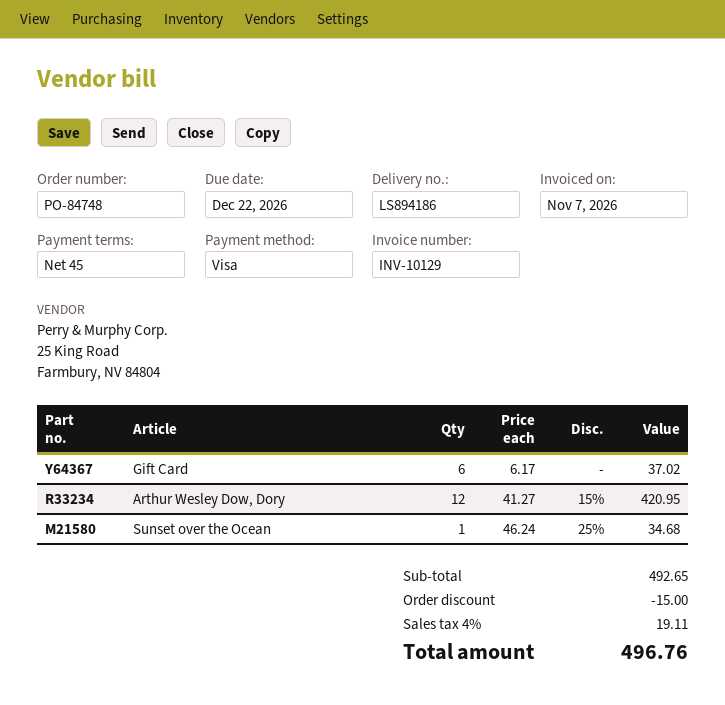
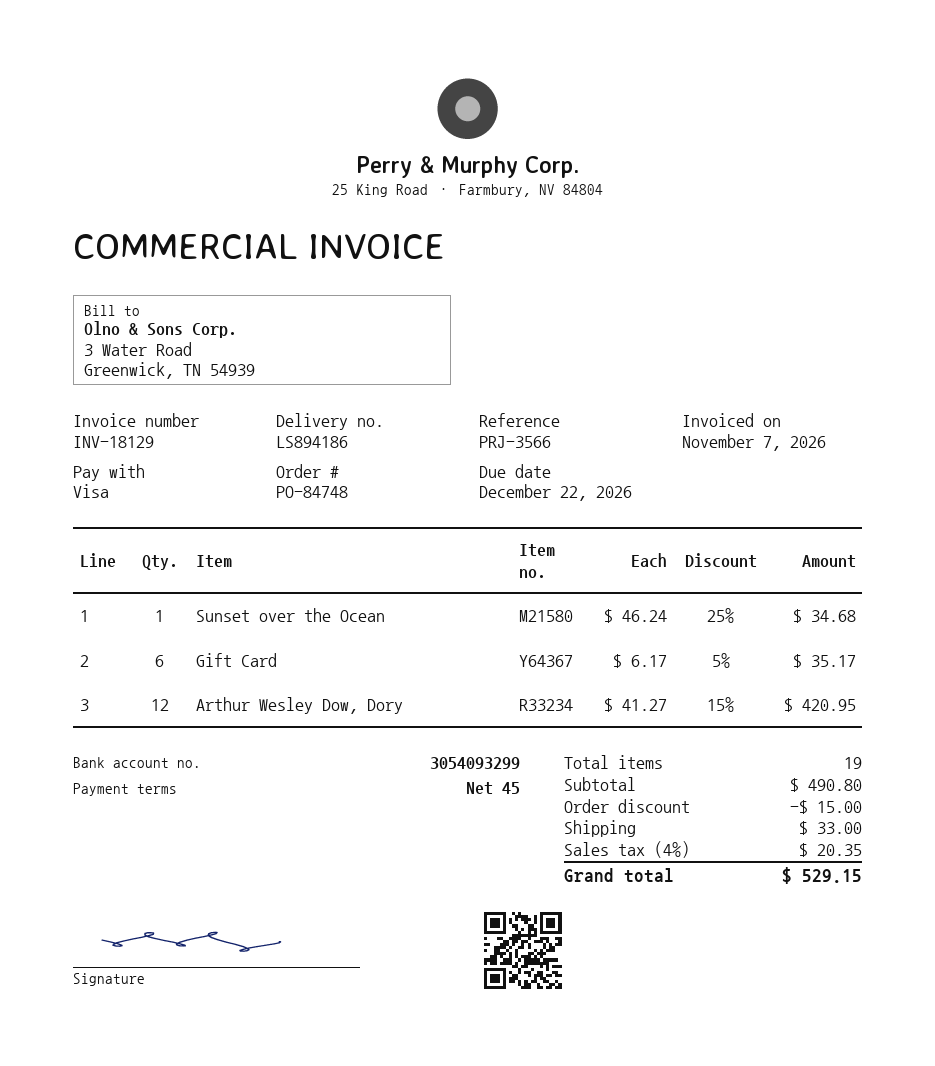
invoice number: INV-10129 -> INV-18129
Gift Card: 6 x 6.17 = 37.02 -> 6 x 6.17 - 5% = 35.17
subtotal: 492.65 -> 490.80
shipping: none -> 33.00
tax: 4% = 19.11 -> 4% = 20.35
total: 496.76 -> 529.15

